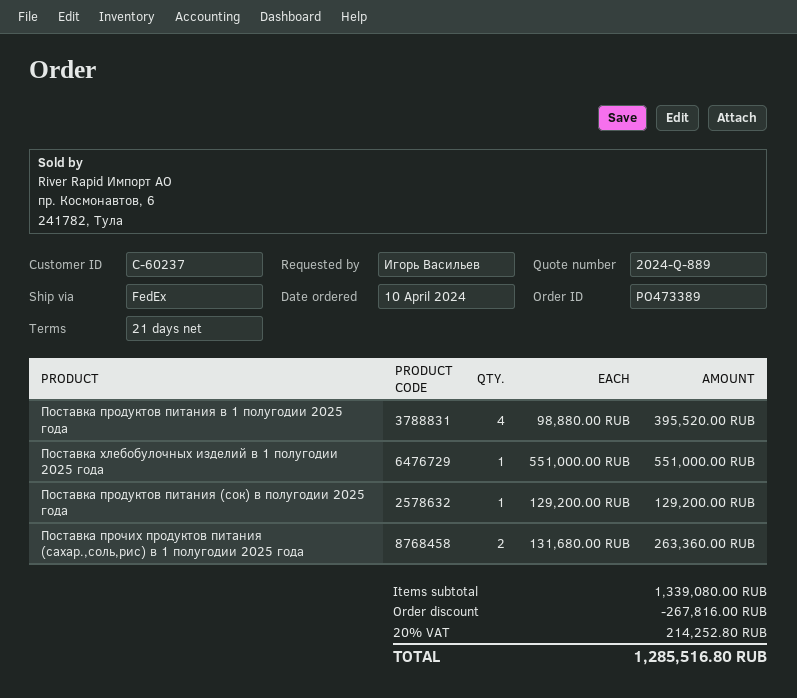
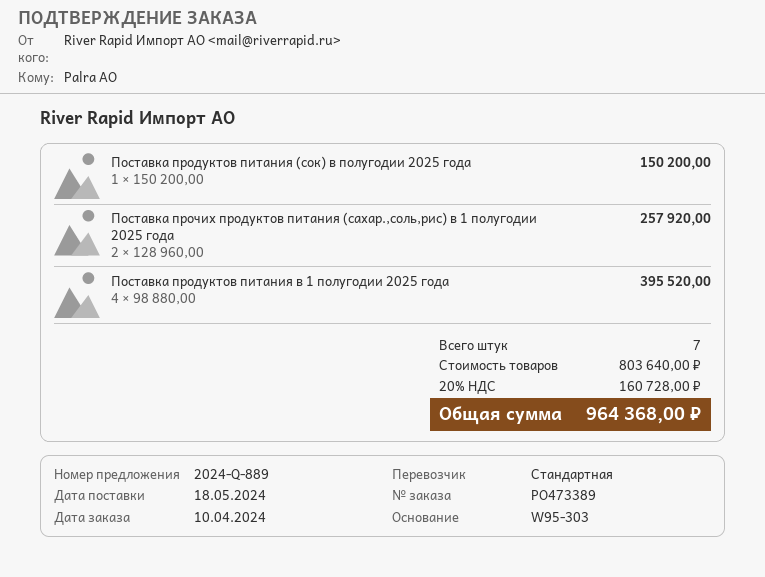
shipping method: FedEx -> standard
Поставка хлебобулочных изделий в 1 полугодии 2025 года: 1 x 551000.00 = 551000.00 -> none
Поставка продуктов питания (сок) в полугодии 2025 года: 1 x 129200.00 = 129200.00 -> 1 x 150200.00 = 150200.00
Поставка прочих продуктов питания (сахар.,соль,рис) в 1 полугодии 2025 года: 2 x 131680.00 = 263360.00 -> 2 x 128960.00 = 257920.00
subtotal: 1339080.00 -> 803640.00
discount: 267816.00 -> none
tax: 20% = 214252.80 -> 20% = 160728.00
total: 1285516.80 -> 964368.00

